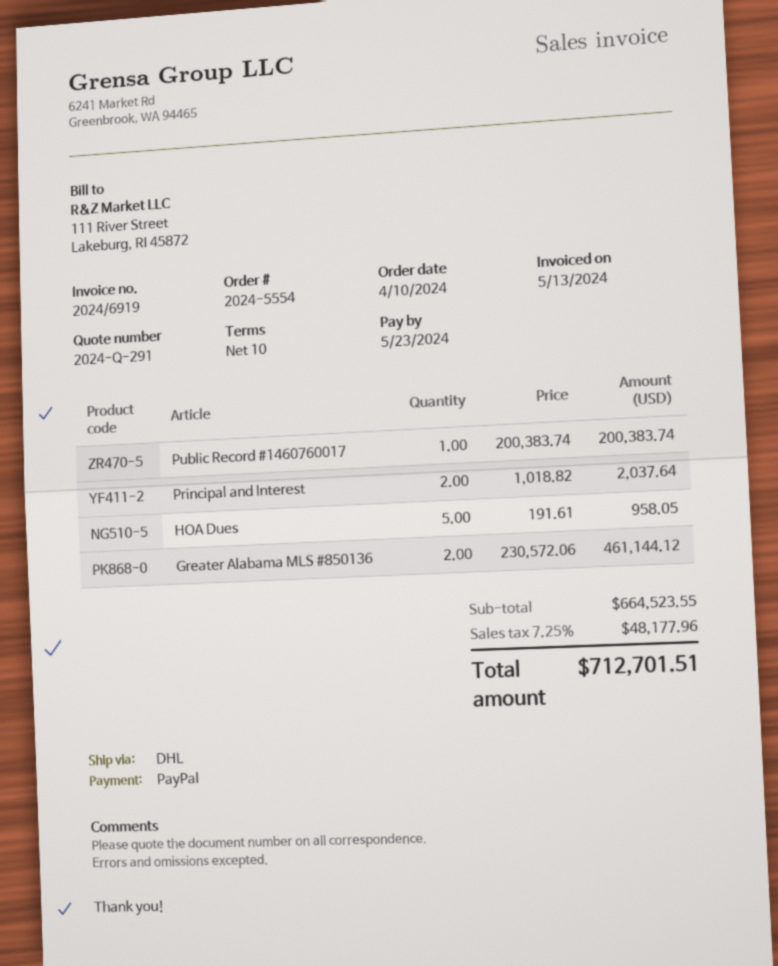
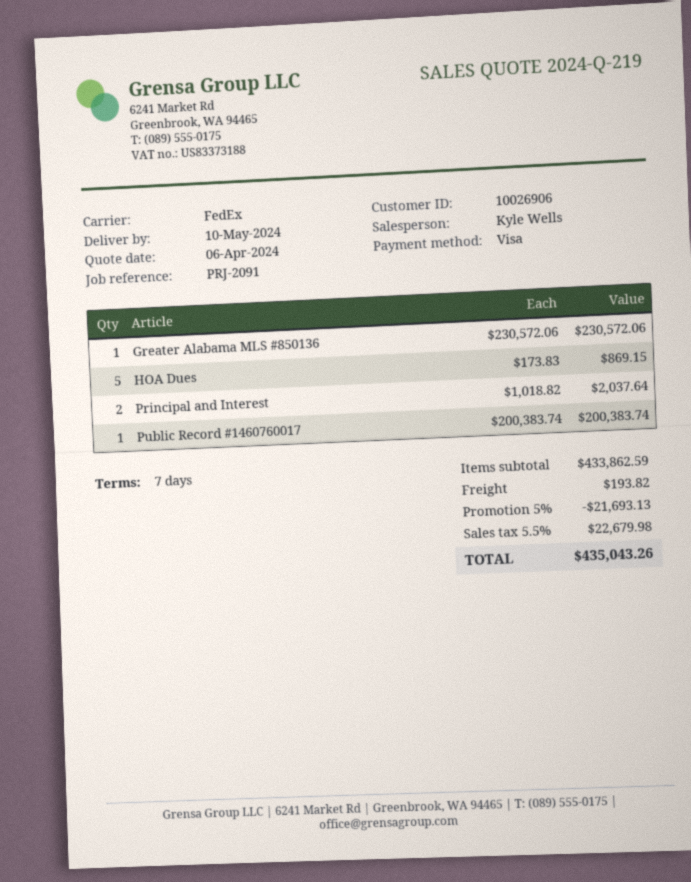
quote number: 2024-Q-291 -> 2024-Q-219
payment terms: 10 days -> 7 days
payment method: PayPal -> Visa
shipping method: DHL -> FedEx
HOA Dues: 5 x 191.61 = 958.05 -> 5 x 173.83 = 869.15
Greater Alabama MLS #850136: 2 x 230572.06 = 461144.12 -> 1 x 230572.06 = 230572.06
subtotal: 664523.55 -> 433862.59
discount: none -> 5% = 21693.13
shipping: none -> 193.82
tax: 7.25% = 48177.96 -> 5.5% = 22679.98
total: 712701.51 -> 435043.26

